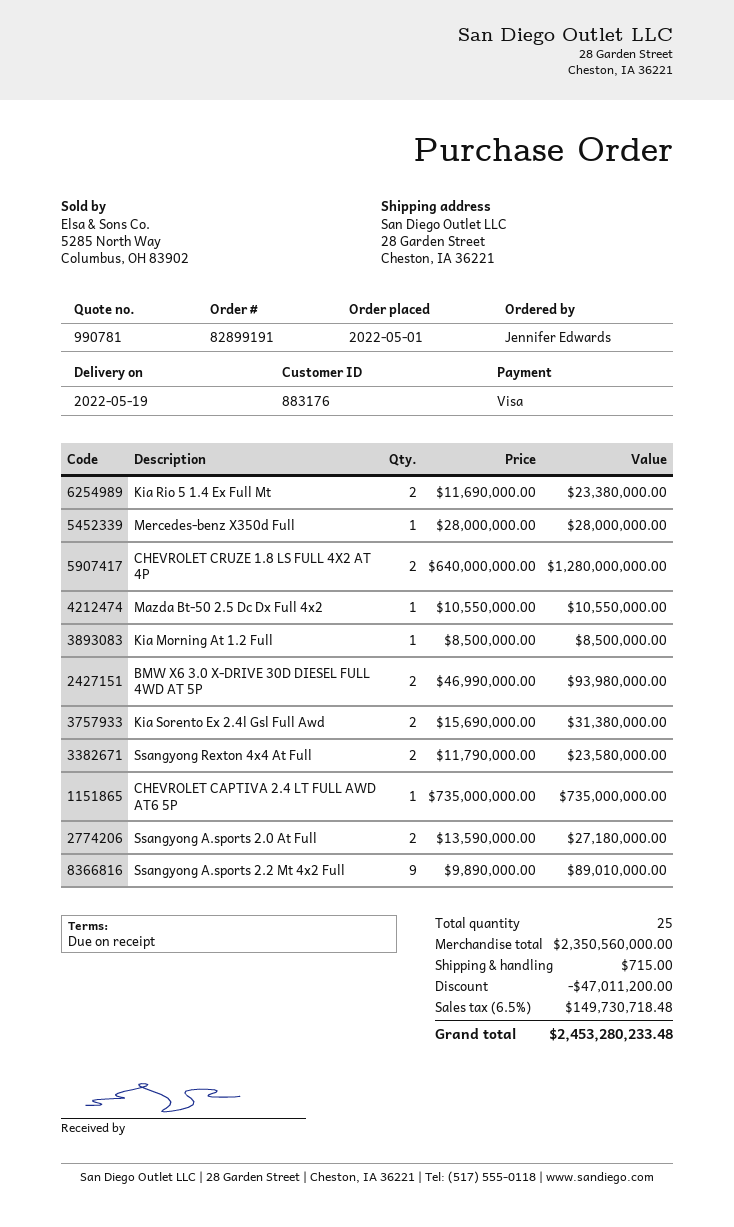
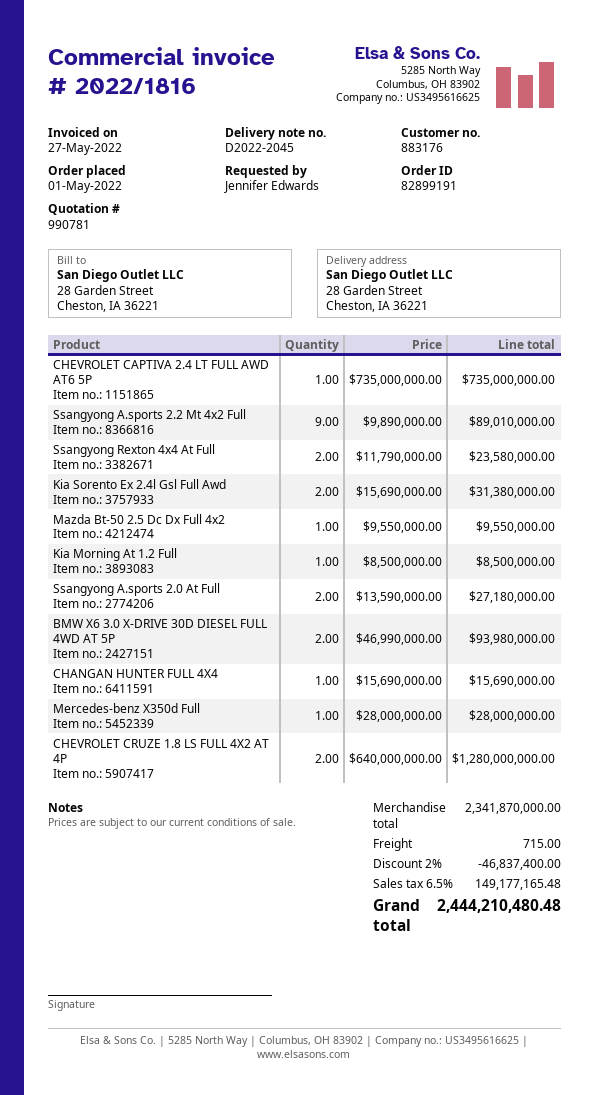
Kia Rio 5 1.4 Ex Full Mt: 2 x 11690000.00 = 23380000.00 -> none
Mazda Bt-50 2.5 Dc Dx Full 4x2: 1 x 10550000.00 = 10550000.00 -> 1 x 9550000.00 = 9550000.00
CHANGAN HUNTER FULL 4X4: none -> 1 x 15690000.00 = 15690000.00
subtotal: 2350560000.00 -> 2341870000.00
discount: 47011200.00 -> 46837400.00
tax: 6.5% = 149730718.48 -> 6.5% = 149177165.48
total: 2453280233.48 -> 2444210480.48

